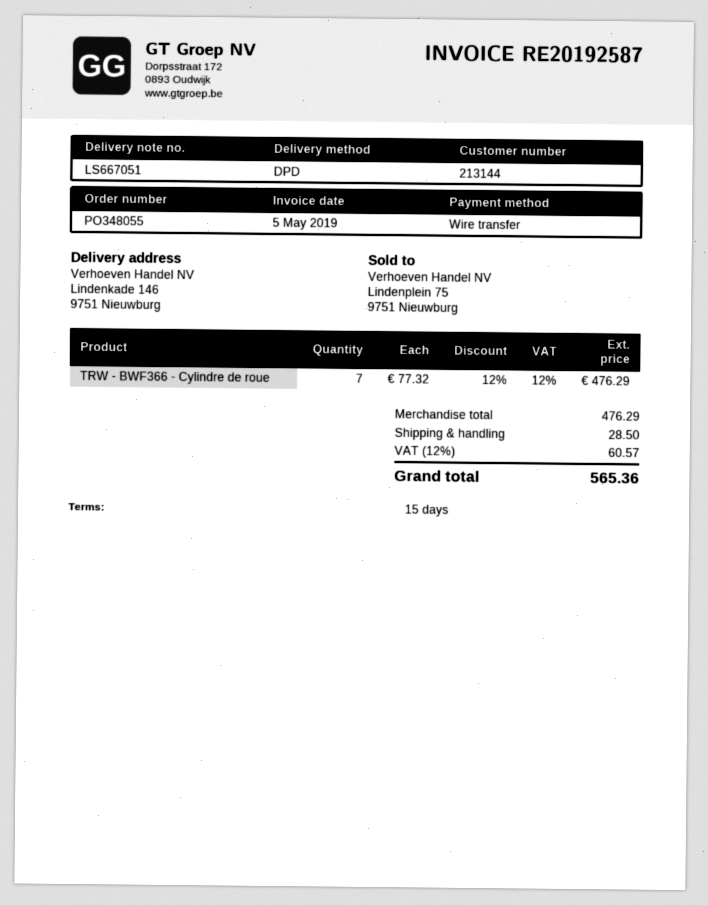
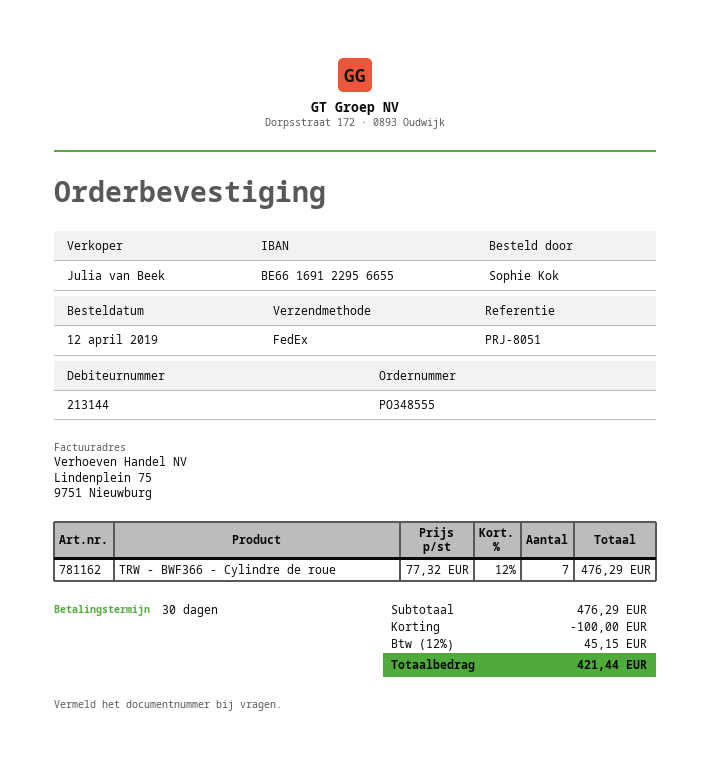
order number: PO348055 -> PO348555
payment terms: 15 days -> 30 days
shipping method: DPD -> FedEx
discount: none -> 100.00
shipping: 28.50 -> none
tax: 12% = 60.57 -> 12% = 45.15
total: 565.36 -> 421.44

